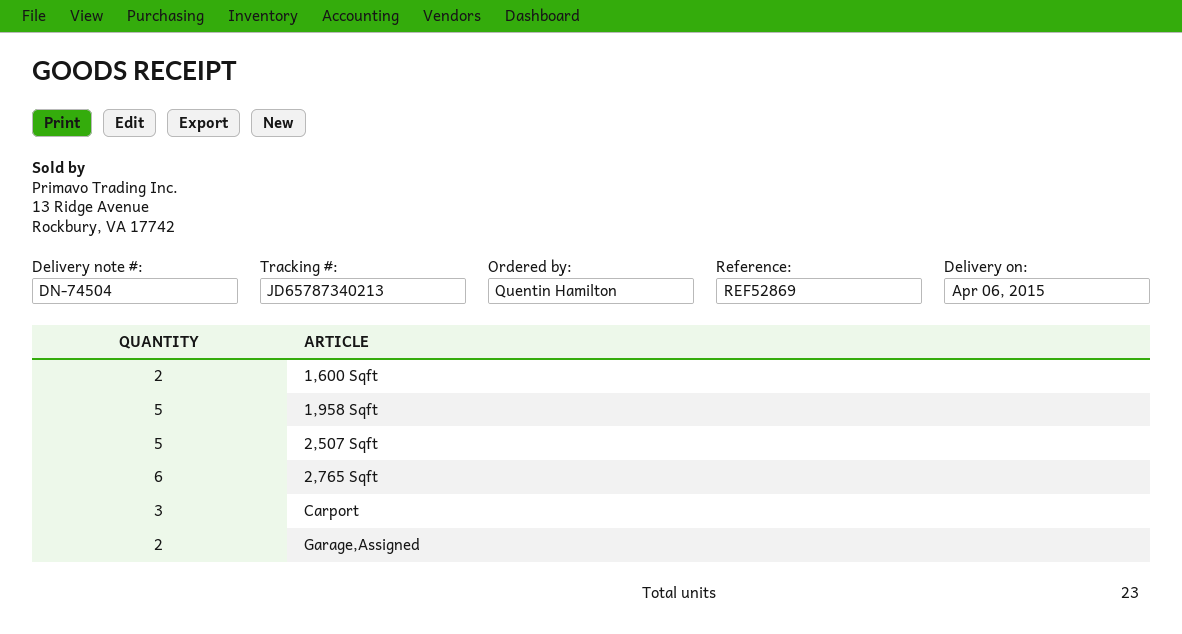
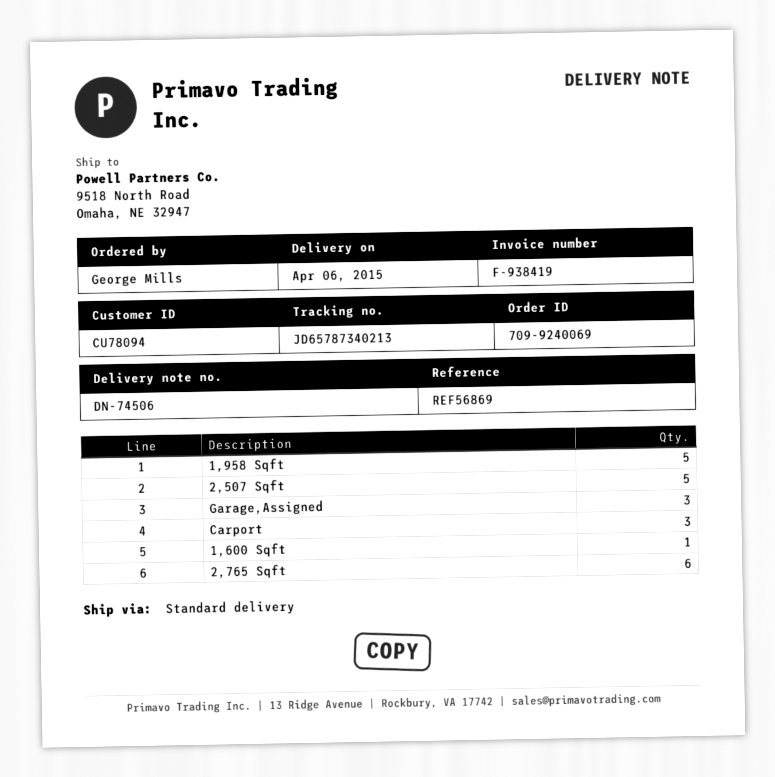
delivery note number: DN-74504 -> DN-74506
reference: REF52869 -> REF56869
ordered by: Quentin Hamilton -> George Mills
1,600 Sqft: 2 -> 1
Garage,Assigned: 2 -> 3

